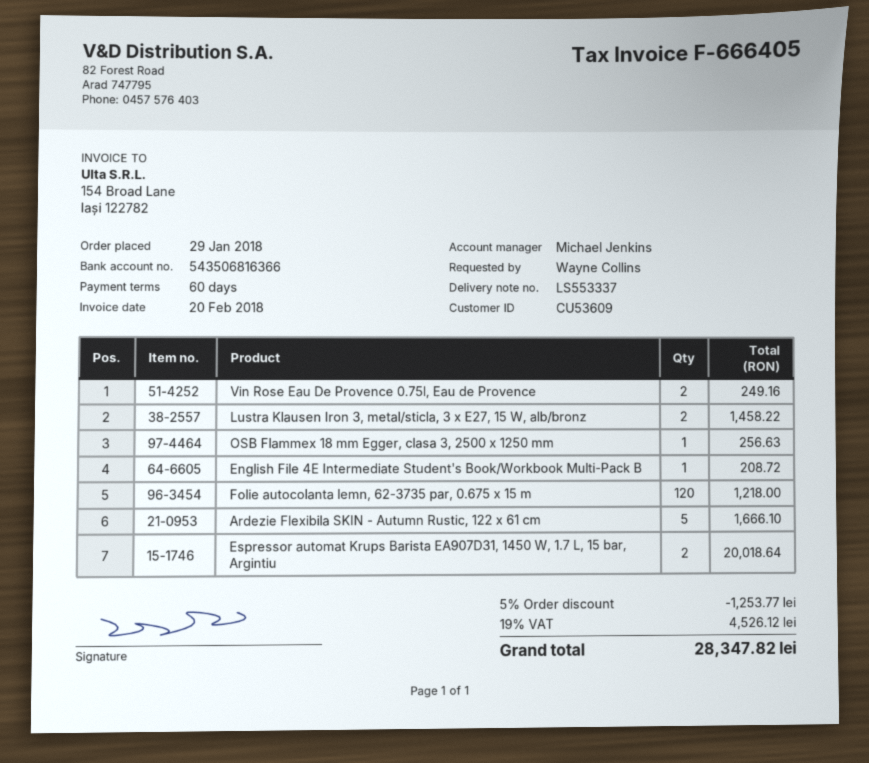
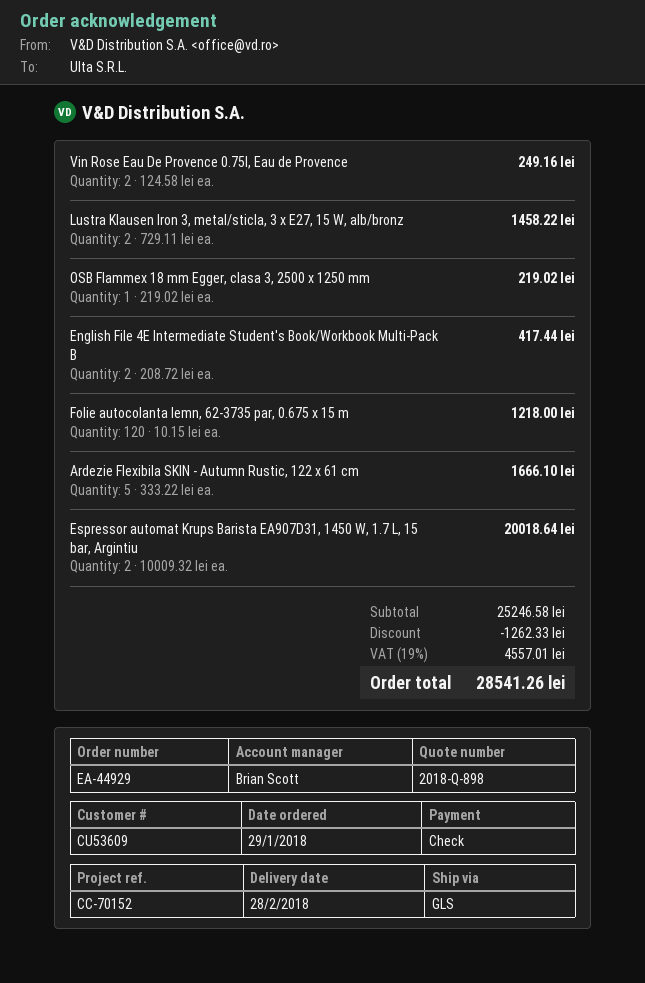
sales rep: Michael Jenkins -> Brian Scott
OSB Flammex 18 mm Egger, clasa 3, 2500 x 1250 mm: 1 for 256.63 -> 1 for 219.02
English File 4E Intermediate Student's Book/Workbook Multi-Pack B: 1 for 208.72 -> 2 for 417.44
discount: 1253.77 -> 1262.33
tax: 19% = 4526.12 -> 19% = 4557.01
total: 28347.82 -> 28541.26

